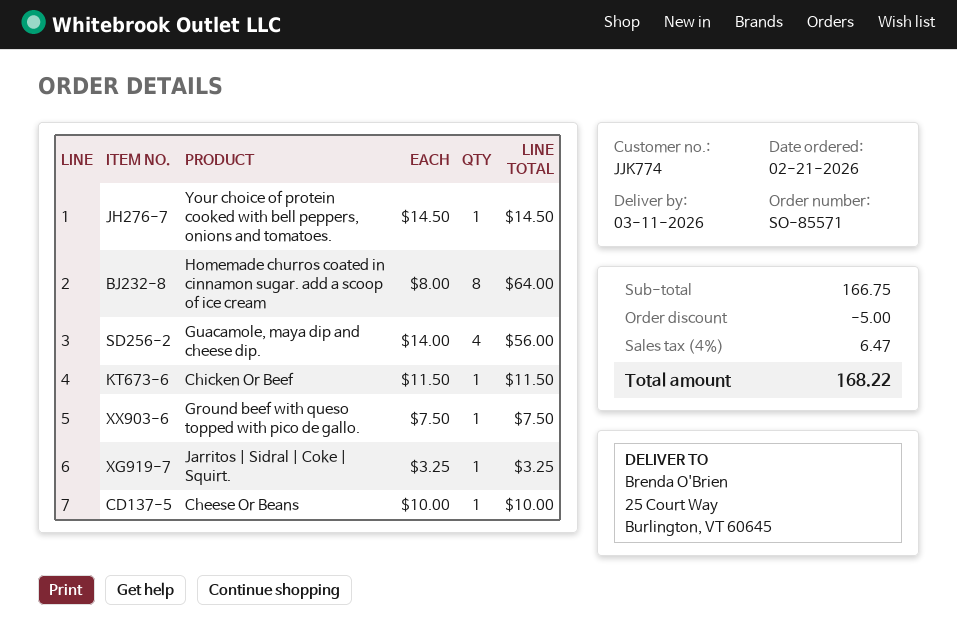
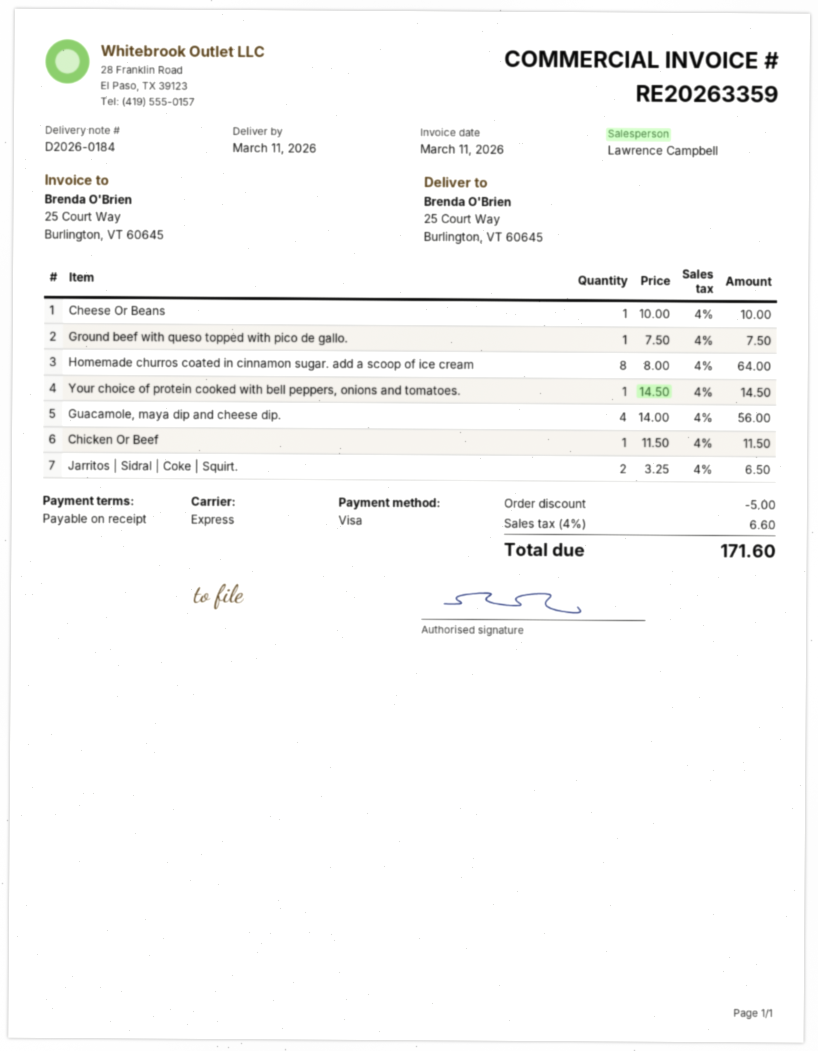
Jarritos | Sidral | Coke | Squirt.: 1 x 3.25 = 3.25 -> 2 x 3.25 = 6.50
tax: 4% = 6.47 -> 4% = 6.60
total: 168.22 -> 171.60

